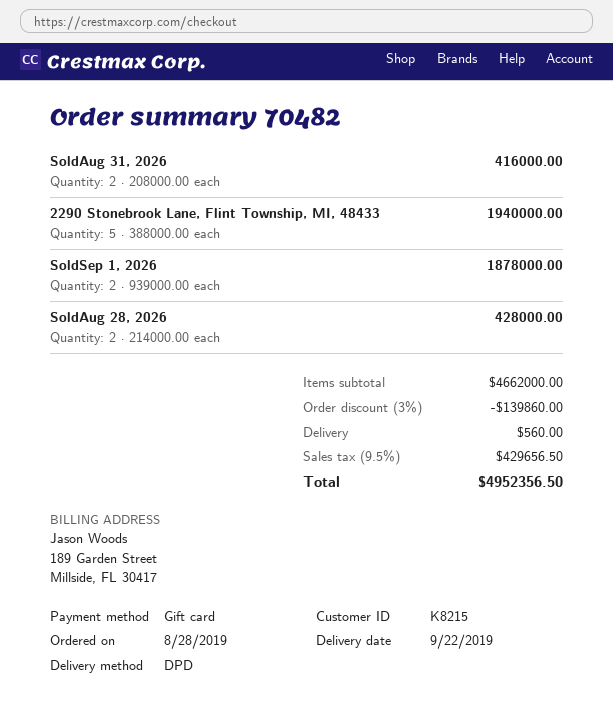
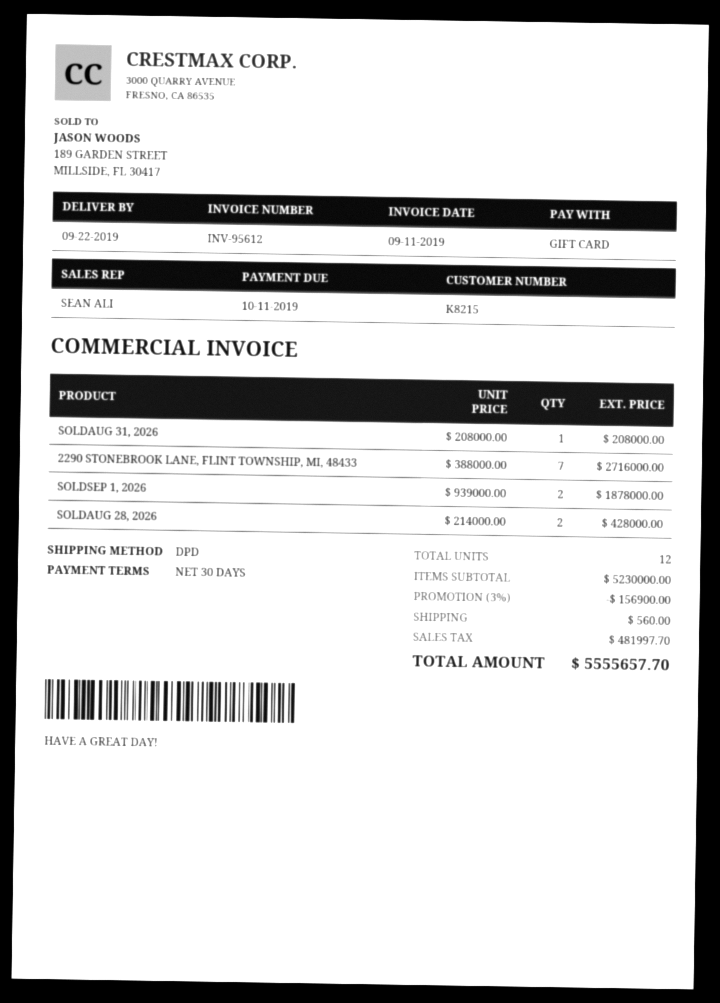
SoldAug 31, 2026: 2 x 208000.00 = 416000.00 -> 1 x 208000.00 = 208000.00
2290 Stonebrook Lane, Flint Township, MI, 48433: 5 x 388000.00 = 1940000.00 -> 7 x 388000.00 = 2716000.00
subtotal: 4662000.00 -> 5230000.00
discount: 3% = 139860.00 -> 3% = 156900.00
tax: 429656.50 -> 481997.70
total: 4952356.50 -> 5555657.70

